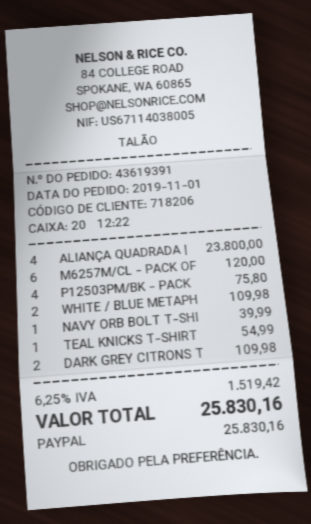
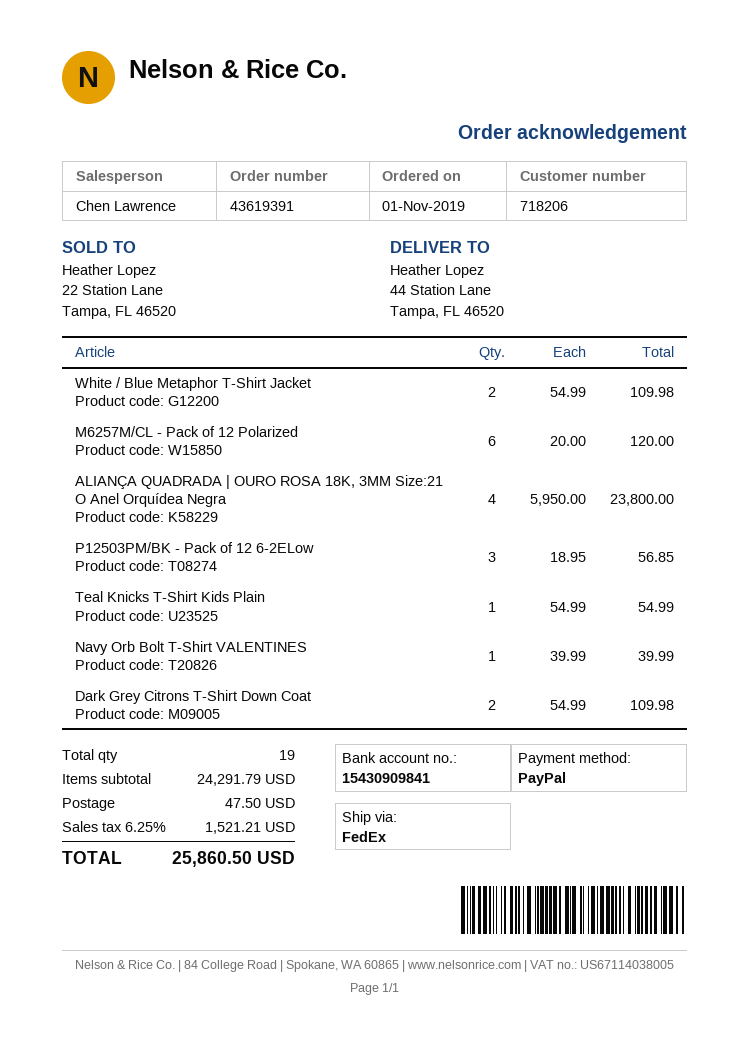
P12503PM/BK - PACK: 4 for 75.80 -> 3 for 56.85
shipping: none -> 47.50
tax: 6.25% = 1519.42 -> 6.25% = 1521.21
total: 25830.16 -> 25860.50

